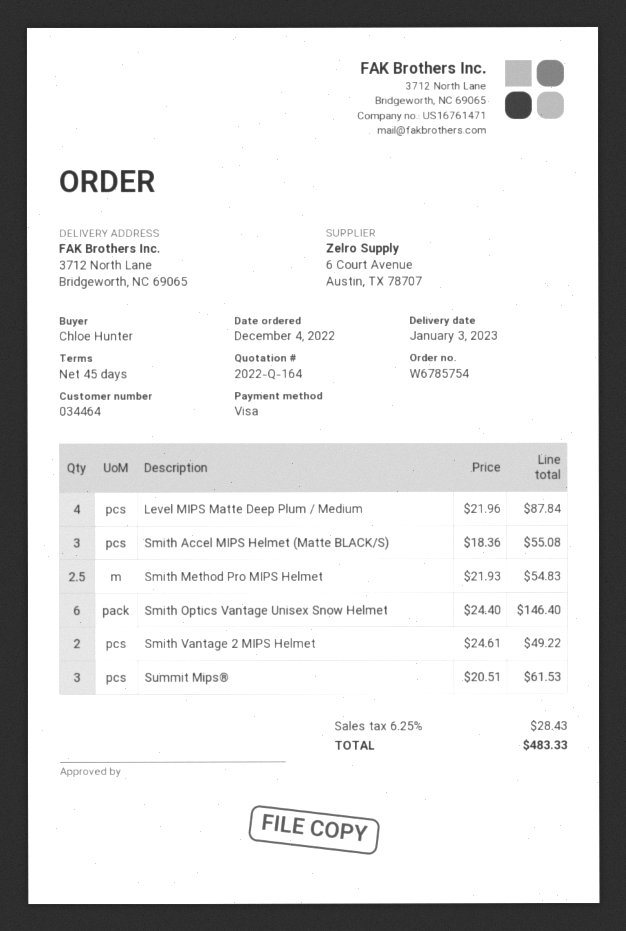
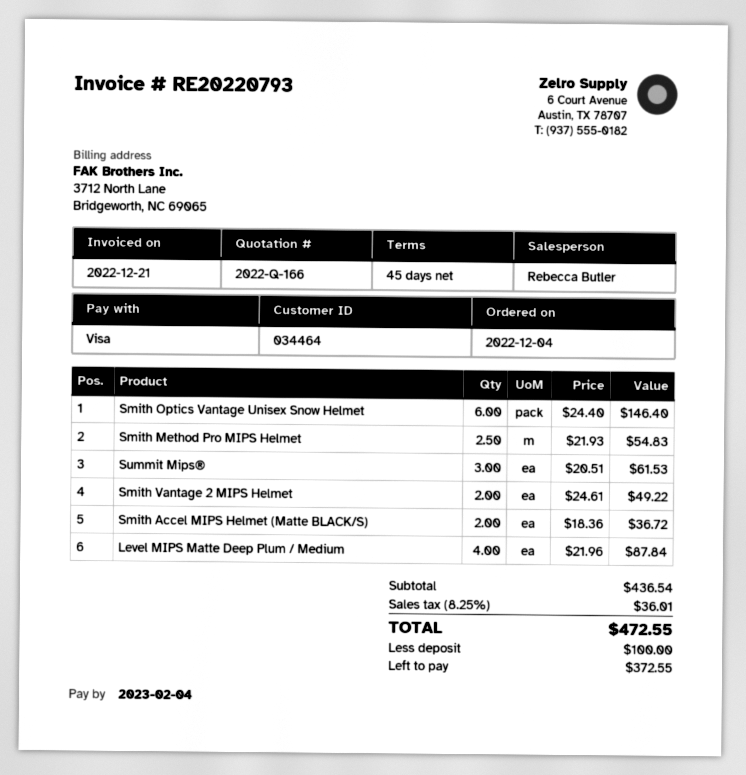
quote number: 2022-Q-164 -> 2022-Q-166
Smith Accel MIPS Helmet (Matte BLACK/S): 3 x 18.36 = 55.08 -> 2 x 18.36 = 36.72
tax: 6.25% = 28.43 -> 8.25% = 36.01
total: 483.33 -> 472.55

